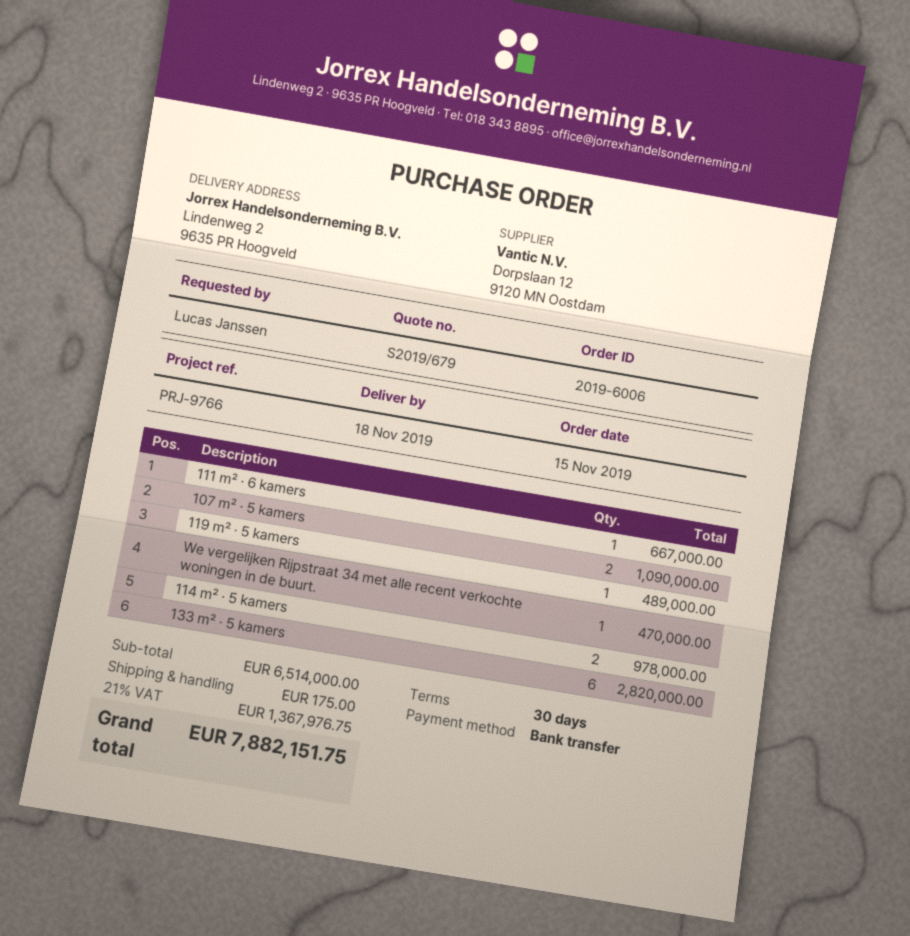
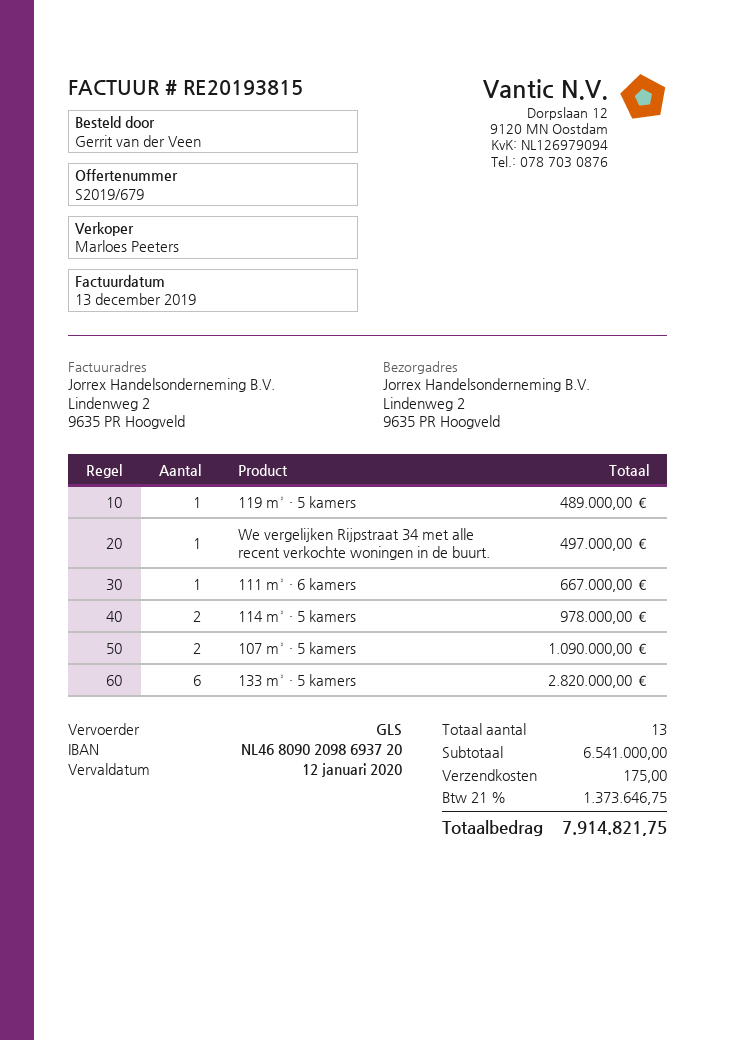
ordered by: Lucas Janssen -> Gerrit van der Veen
We vergelijken Rijpstraat 34 met alle recent verkochte woningen in de buurt.: 1 for 470000.00 -> 1 for 497000.00
subtotal: 6514000.00 -> 6541000.00
tax: 21% = 1367976.75 -> 21% = 1373646.75
total: 7882151.75 -> 7914821.75

